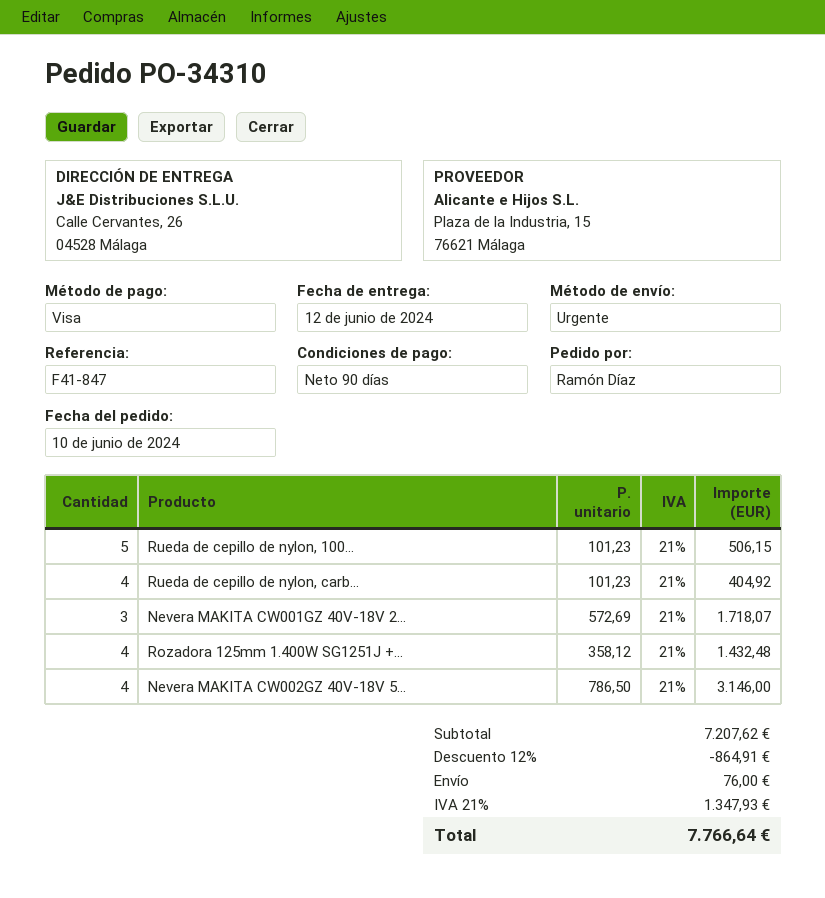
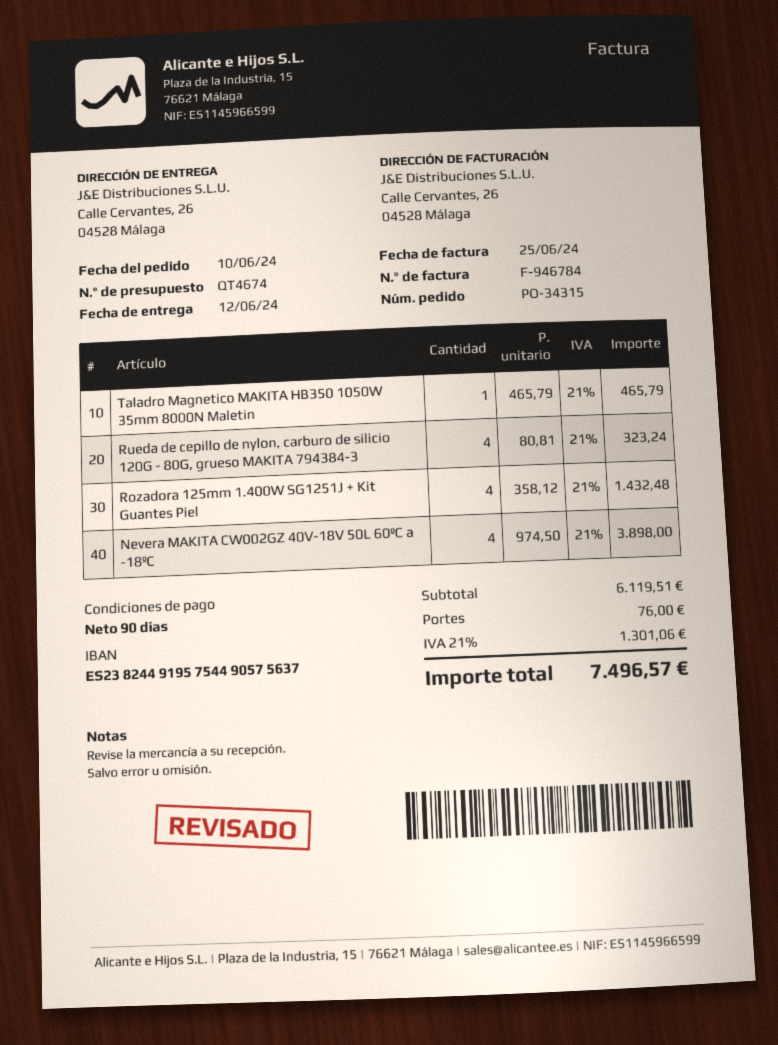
order number: PO-34310 -> PO-34315
Rueda de cepillo de nylon, 100...: 5 x 101.23 = 506.15 -> none
Rueda de cepillo de nylon, carb...: 4 x 101.23 = 404.92 -> 4 x 80.81 = 323.24
Nevera MAKITA CW001GZ 40V-18V 2...: 3 x 572.69 = 1718.07 -> none
Nevera MAKITA CW002GZ 40V-18V 5...: 4 x 786.50 = 3146.00 -> 4 x 974.50 = 3898.00
Taladro Magnetico MAKITA HB350 1050W 35mm 8000N Maletin: none -> 1 x 465.79 = 465.79
subtotal: 7207.62 -> 6119.51
discount: 12% = 864.91 -> none
tax: 21% = 1347.93 -> 21% = 1301.06
total: 7766.64 -> 7496.57

